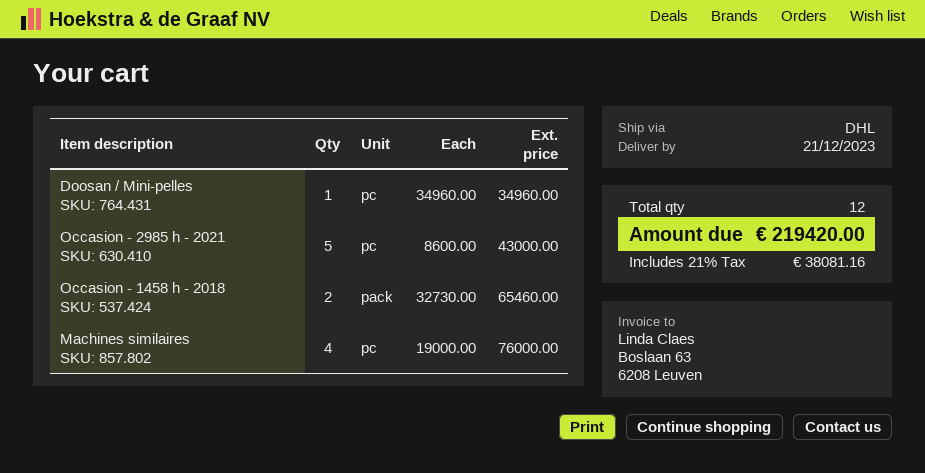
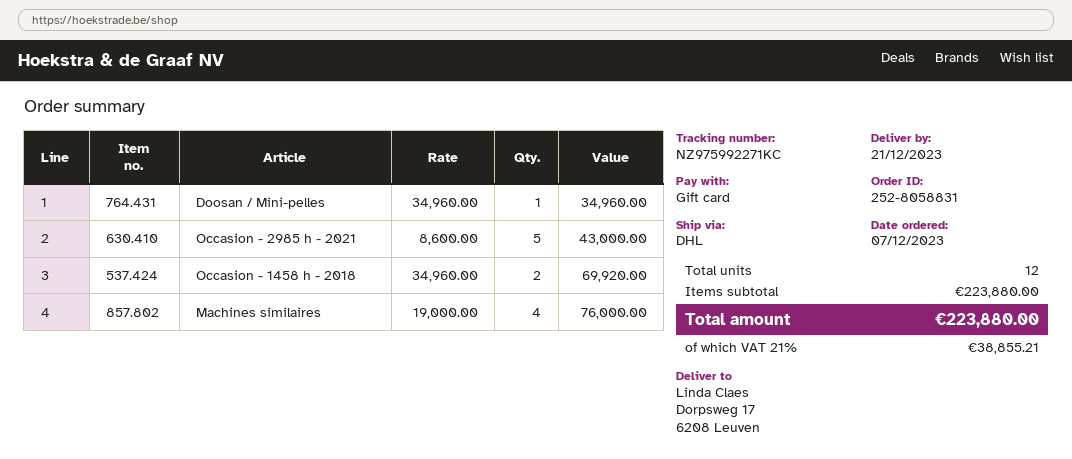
Occasion - 1458 h - 2018: 2 x 32730.00 = 65460.00 -> 2 x 34960.00 = 69920.00
tax: 21% = 38081.16 -> 21% = 38855.21
total: 219420.00 -> 223880.00

